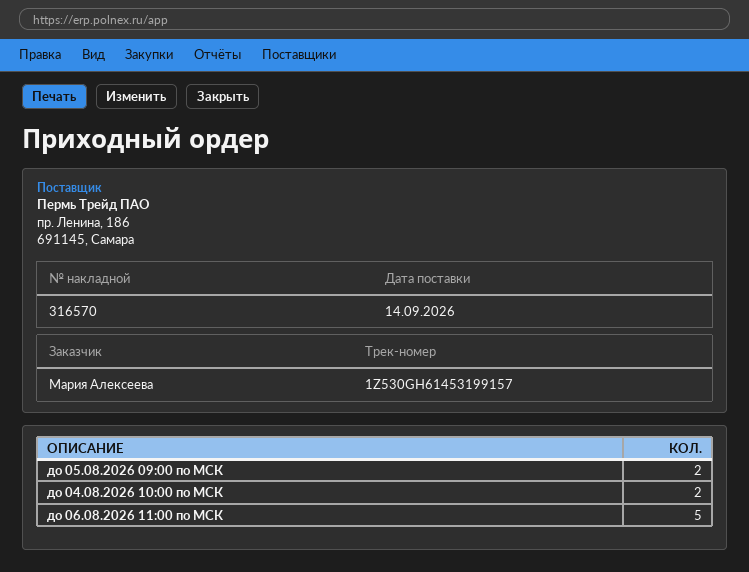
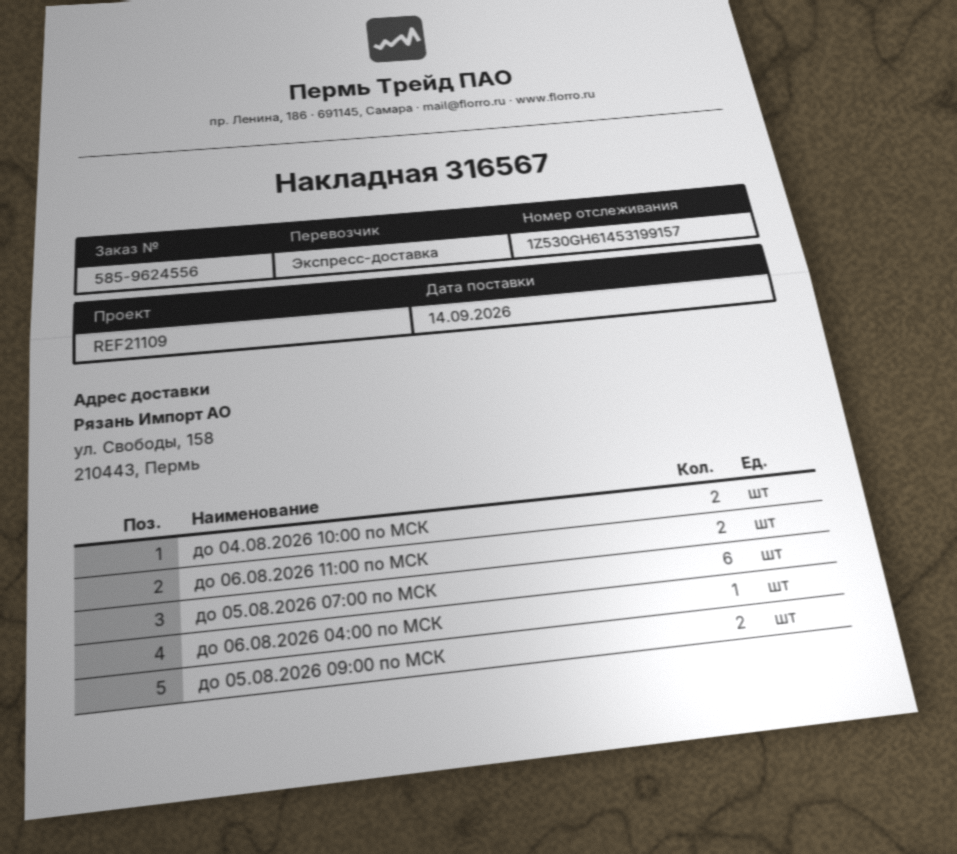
delivery note number: 316570 -> 316567
до 06.08.2026 11:00 по МСК: 5 -> 2
до 05.08.2026 07:00 по МСК: none -> 6
до 06.08.2026 04:00 по МСК: none -> 1

